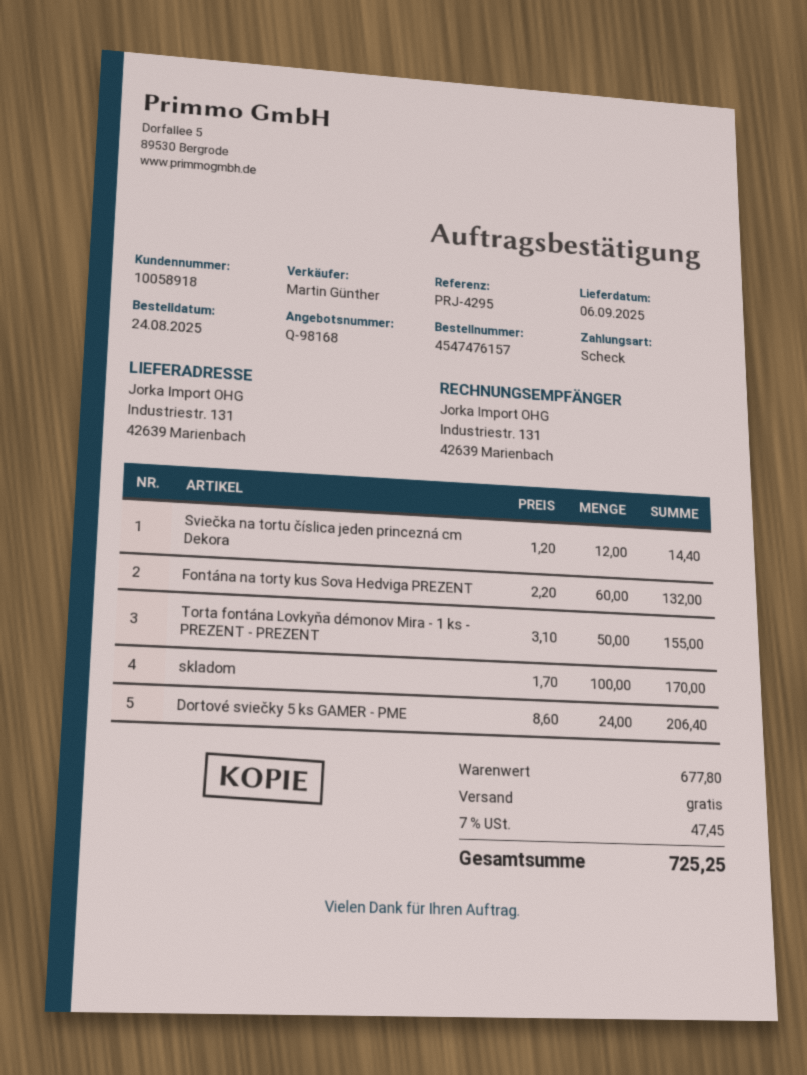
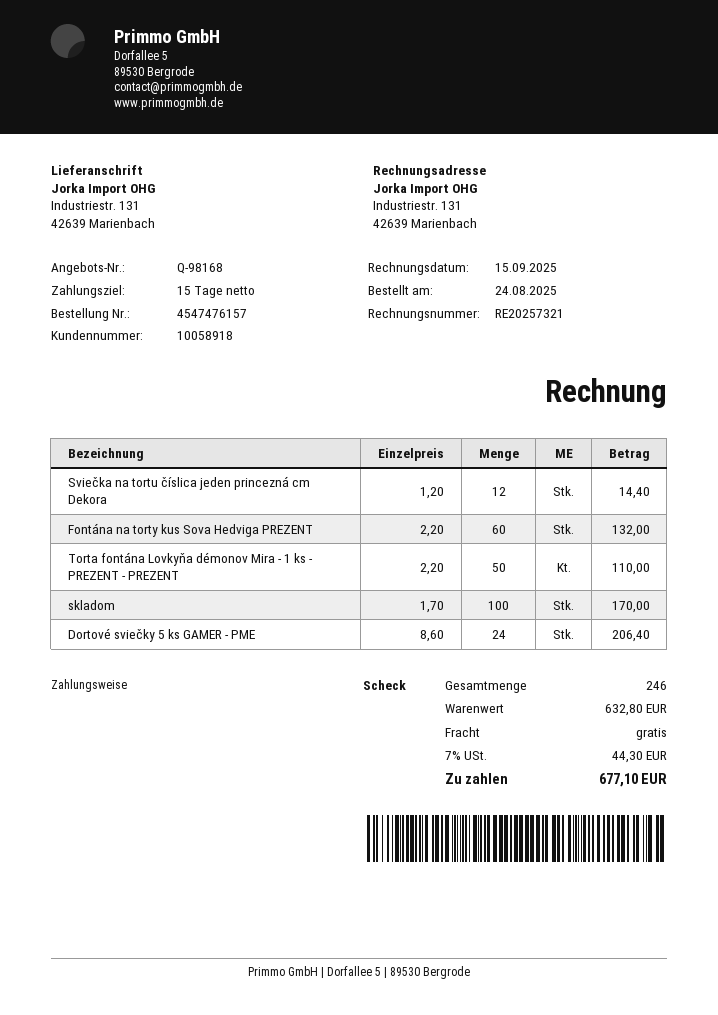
Torta fontána Lovkyňa démonov Mira - 1 ks - PREZENT - PREZENT: 50 x 3.10 = 155.00 -> 50 x 2.20 = 110.00
subtotal: 677.80 -> 632.80
tax: 7% = 47.45 -> 7% = 44.30
total: 725.25 -> 677.10

